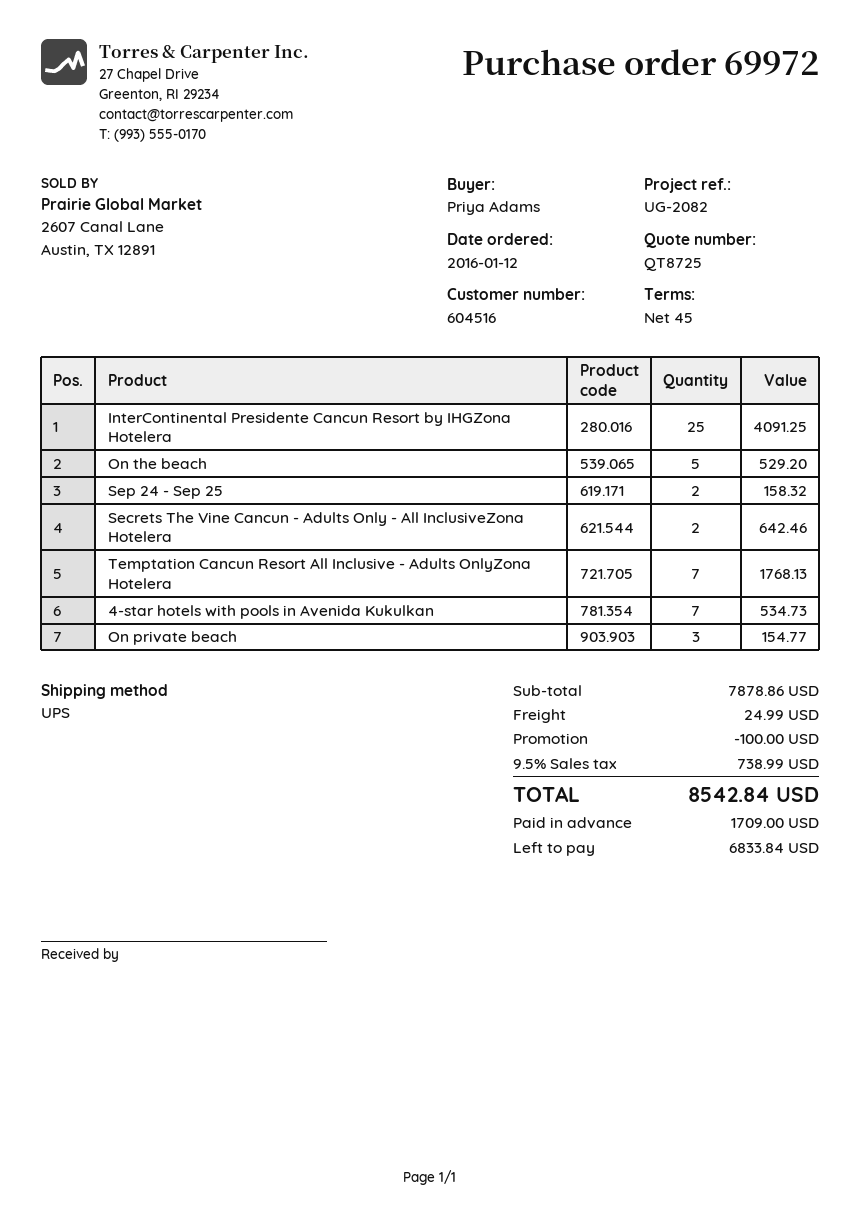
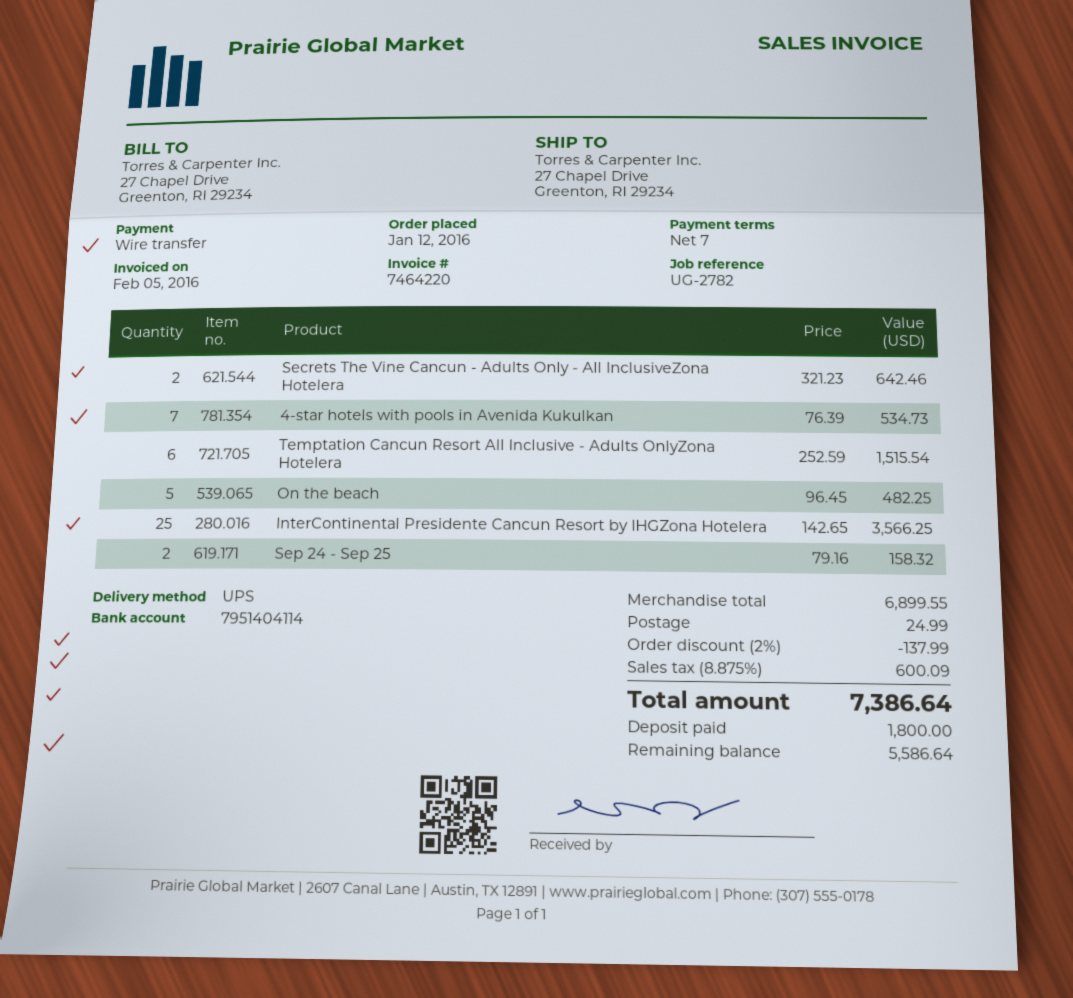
payment terms: 45 days -> 7 days
reference: UG-2082 -> UG-2782
InterContinental Presidente Cancun Resort by IHGZona Hotelera: 25 for 4091.25 -> 25 for 3566.25
On the beach: 5 for 529.20 -> 5 for 482.25
Temptation Cancun Resort All Inclusive - Adults OnlyZona Hotelera: 7 for 1768.13 -> 6 for 1515.54
On private beach: 3 for 154.77 -> none
subtotal: 7878.86 -> 6899.55
discount: 100.00 -> 137.99
tax: 9.5% = 738.99 -> 8.875% = 600.09
total: 8542.84 -> 7386.64
deposit: 1709.00 -> 1800.00
balance: 6833.84 -> 5586.64

